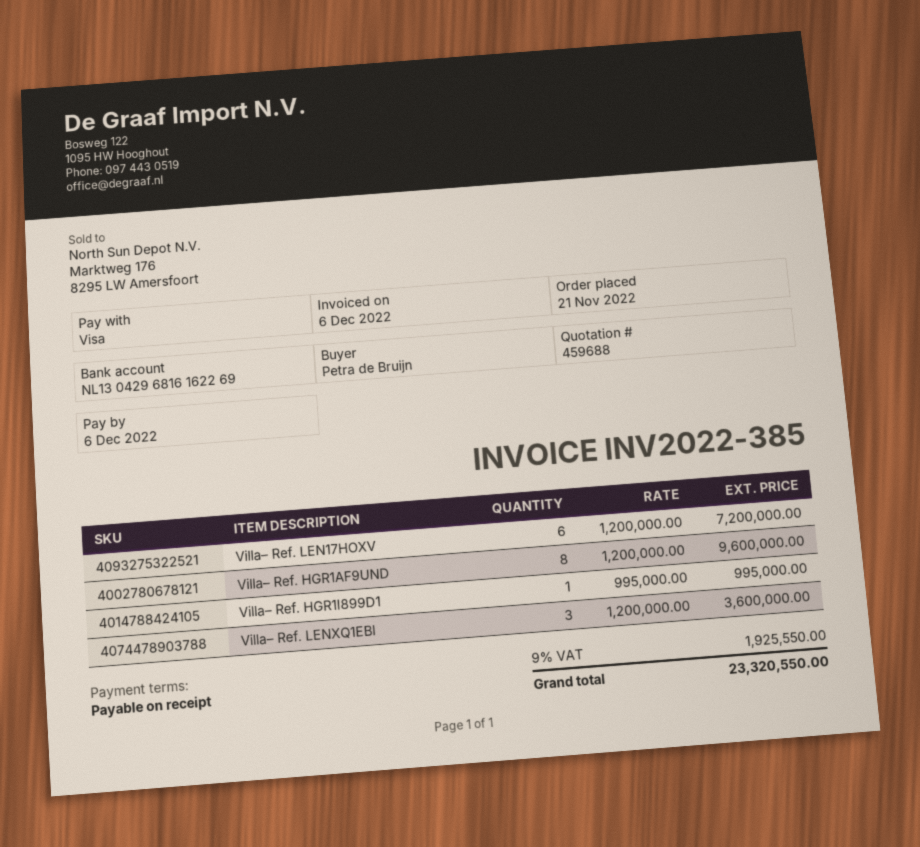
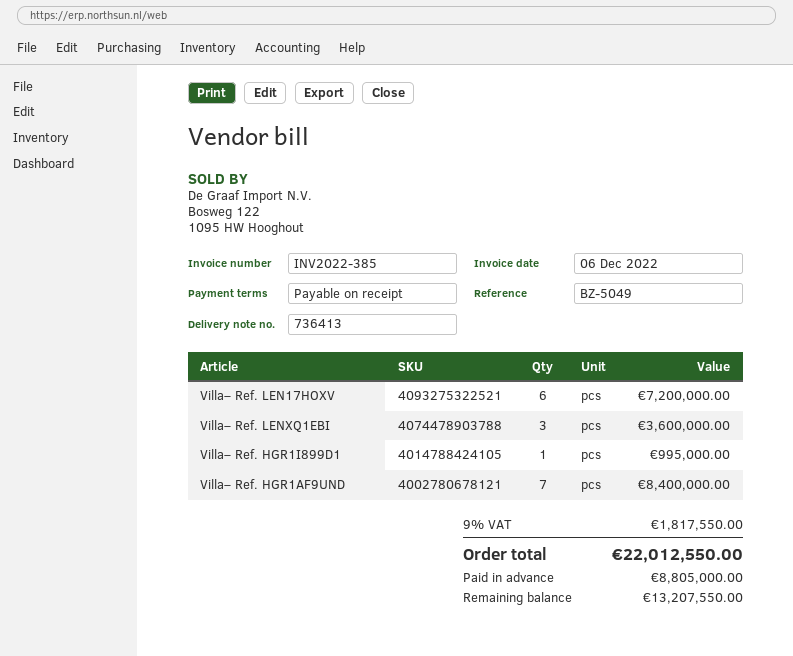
Villa– Ref. HGR1AF9UND: 8 for 9600000.00 -> 7 for 8400000.00
tax: 9% = 1925550.00 -> 9% = 1817550.00
total: 23320550.00 -> 22012550.00

